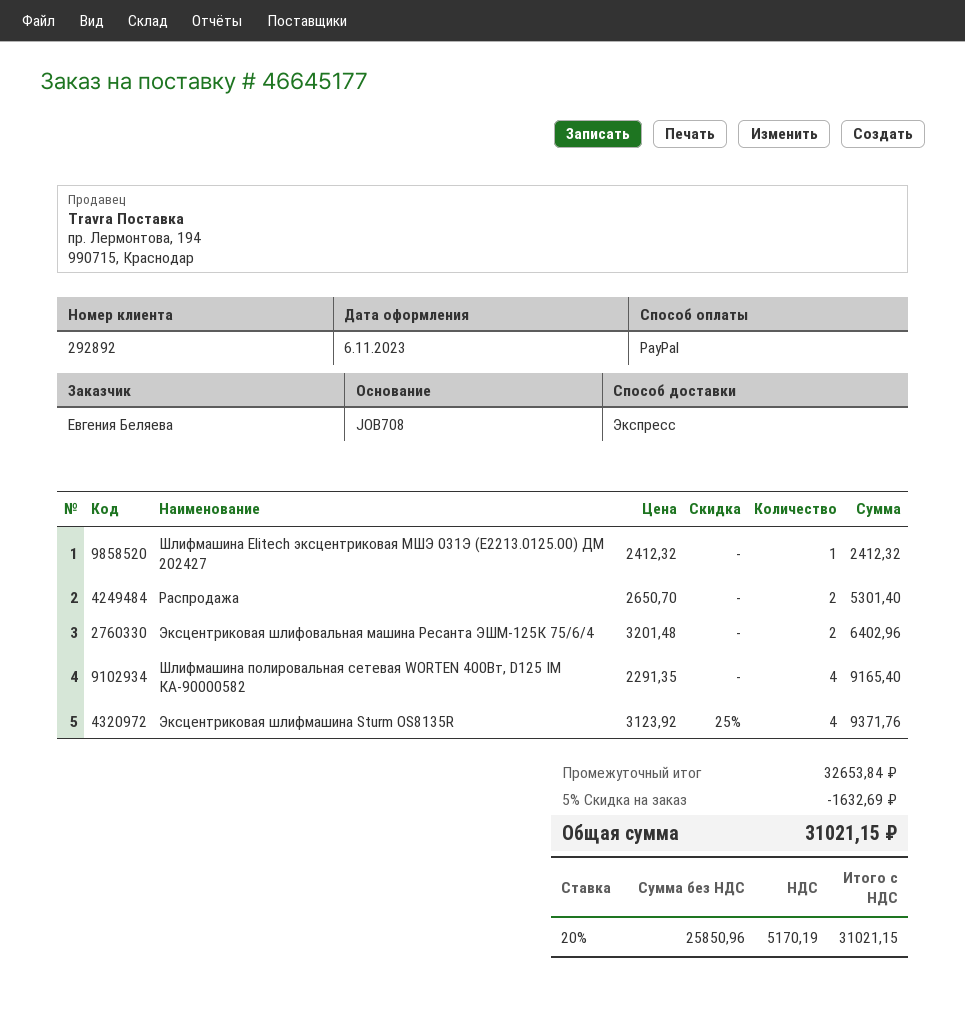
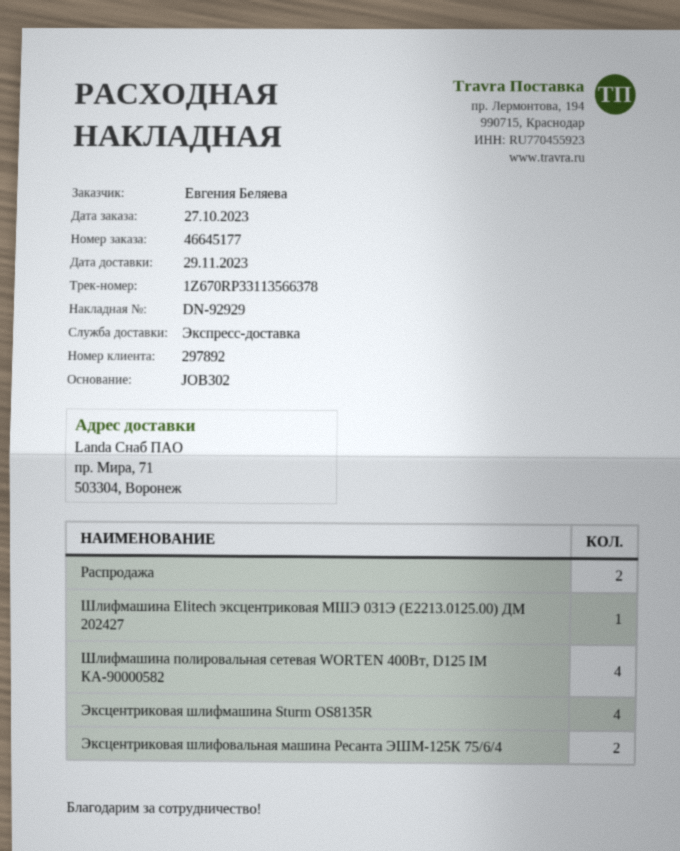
order date: 2023-11-06 -> 2023-10-27
customer number: 292892 -> 297892
reference: JOB708 -> JOB302

